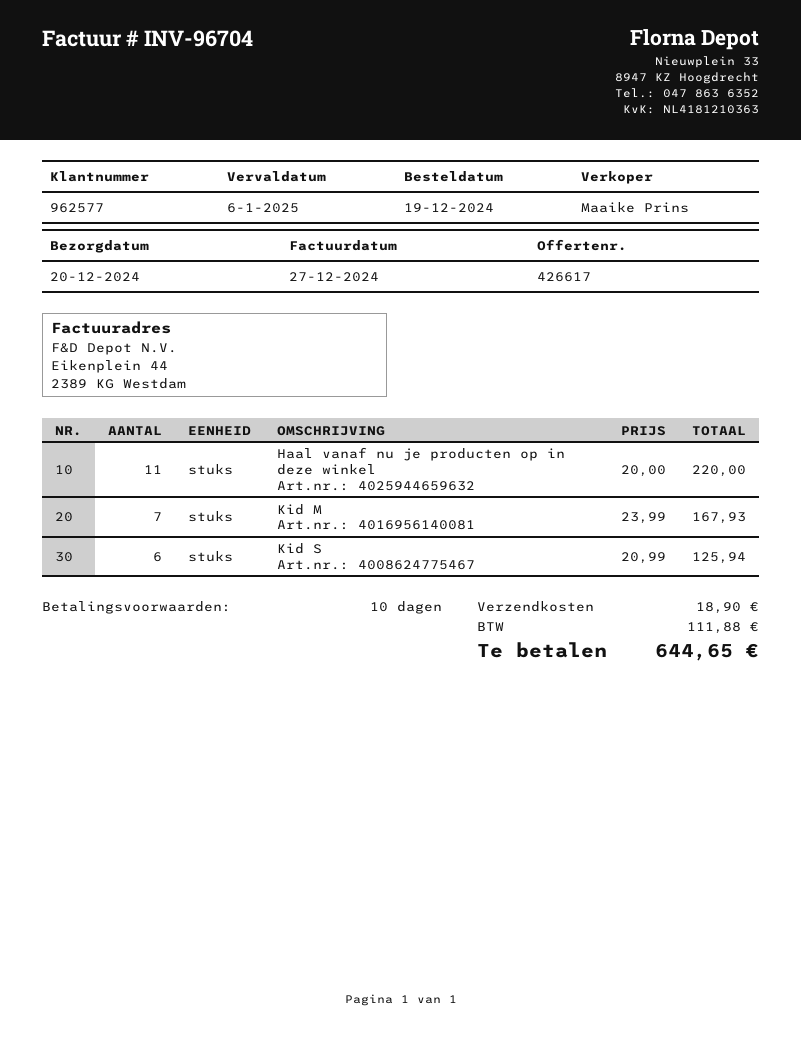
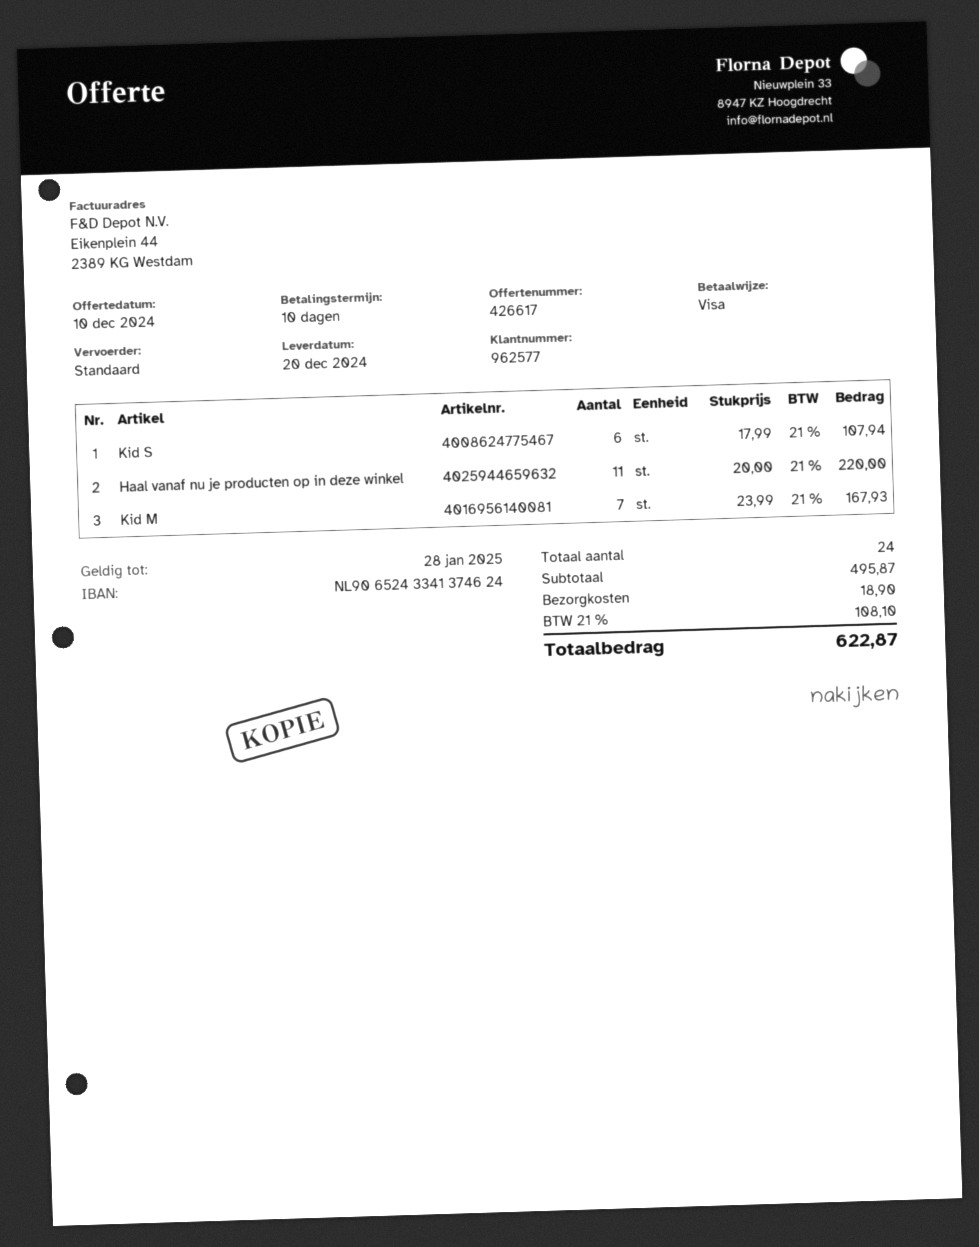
Kid S: 6 x 20.99 = 125.94 -> 6 x 17.99 = 107.94
tax: 111.88 -> 108.10
total: 644.65 -> 622.87

